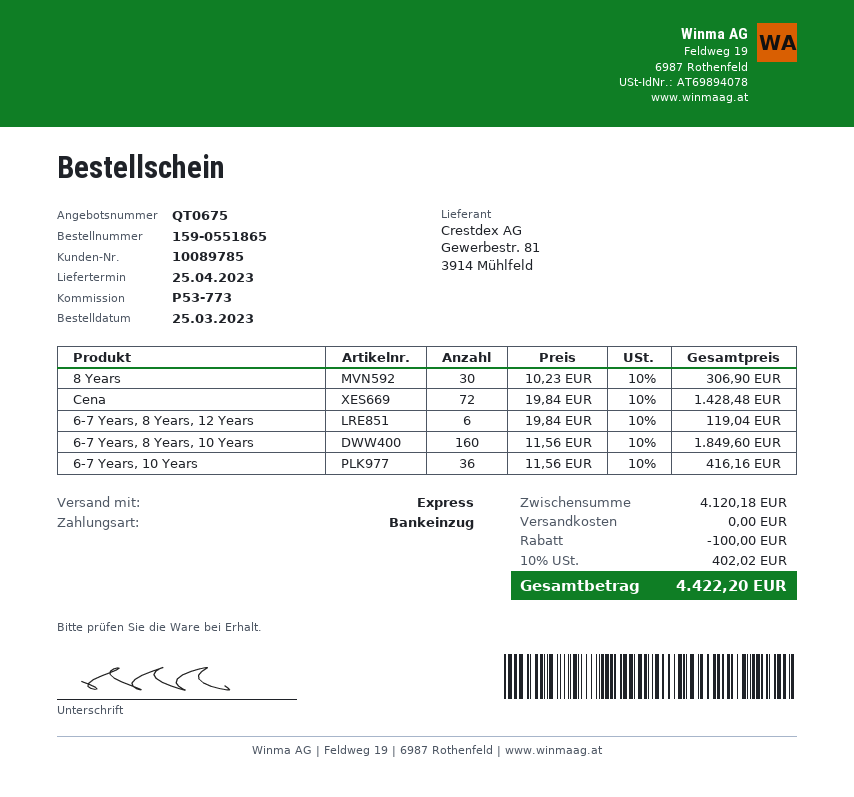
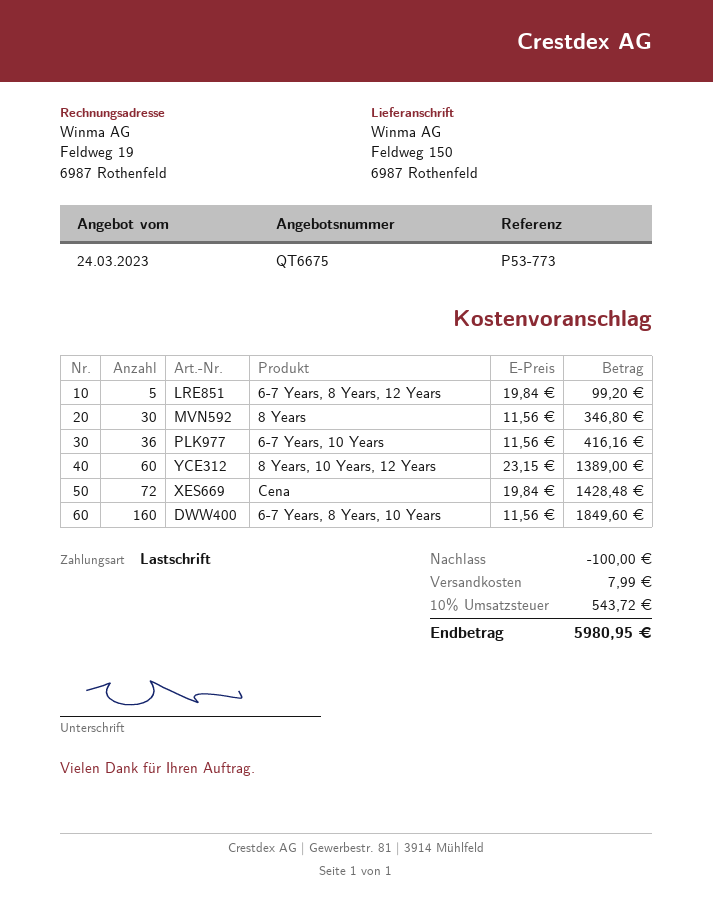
quote number: QT0675 -> QT6675
8 Years: 30 x 10.23 = 306.90 -> 30 x 11.56 = 346.80
6-7 Years, 8 Years, 12 Years: 6 x 19.84 = 119.04 -> 5 x 19.84 = 99.20
8 Years, 10 Years, 12 Years: none -> 60 x 23.15 = 1389.00
shipping: 0.00 -> 7.99
tax: 10% = 402.02 -> 10% = 543.72
total: 4422.20 -> 5980.95

